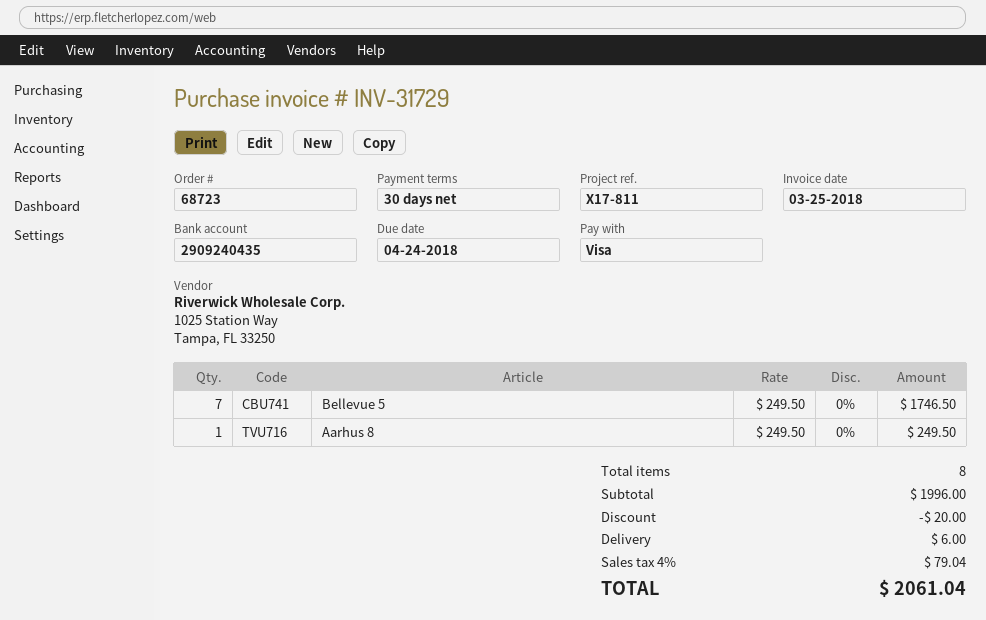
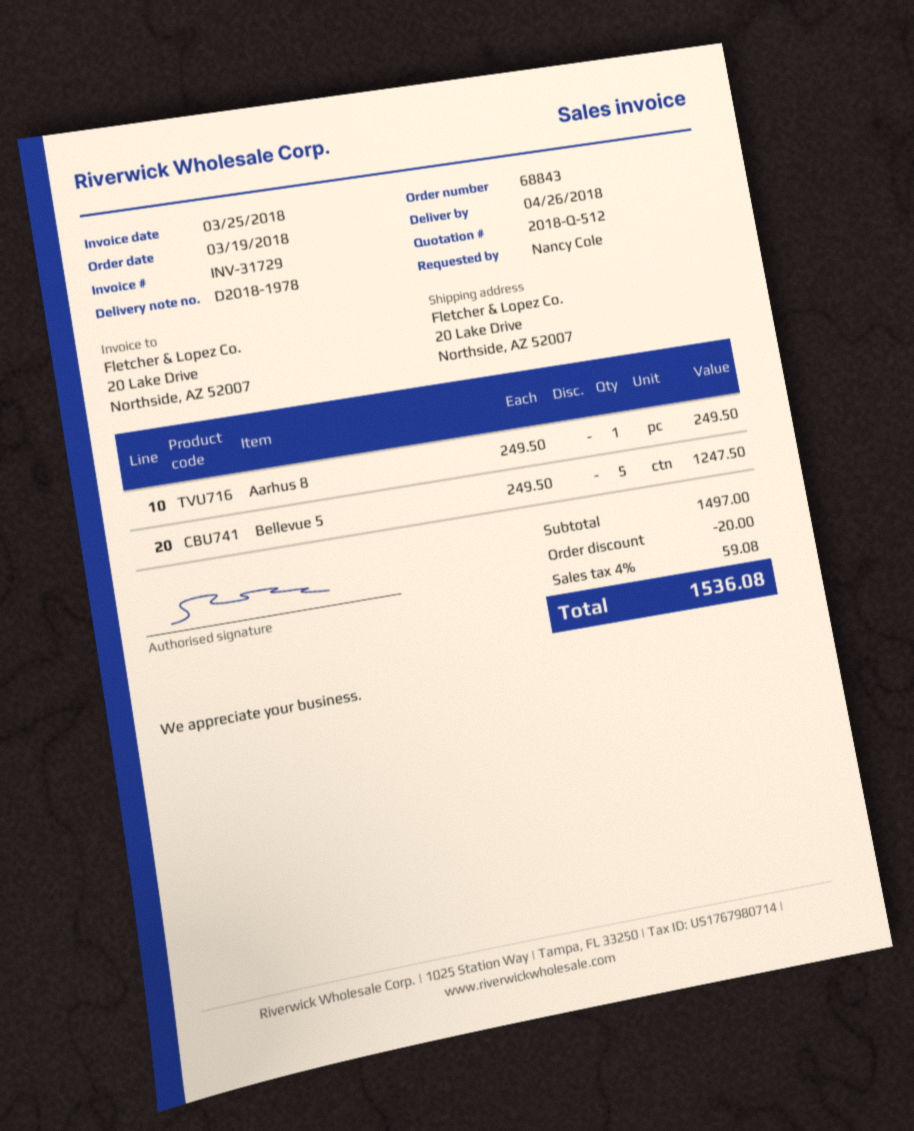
order number: 68723 -> 68843
Bellevue 5: 7 x 249.50 = 1746.50 -> 5 x 249.50 = 1247.50
subtotal: 1996.00 -> 1497.00
shipping: 6.00 -> none
tax: 4% = 79.04 -> 4% = 59.08
total: 2061.04 -> 1536.08

